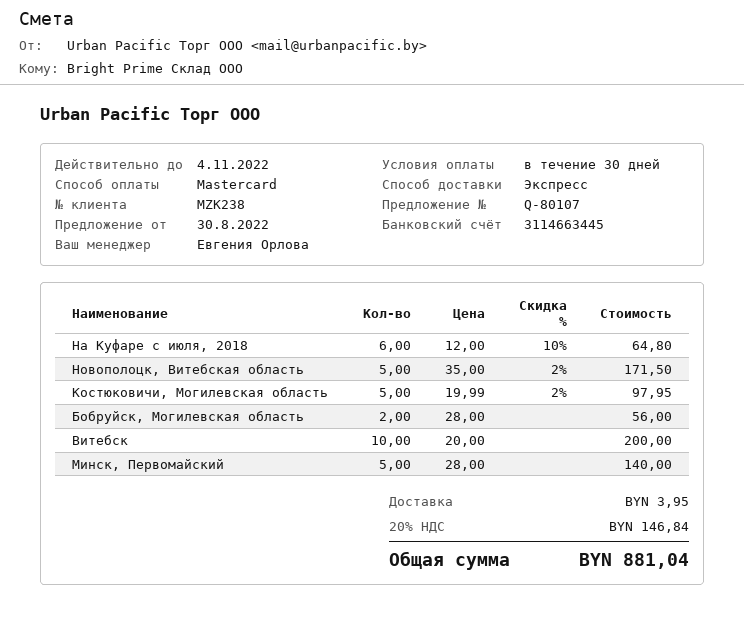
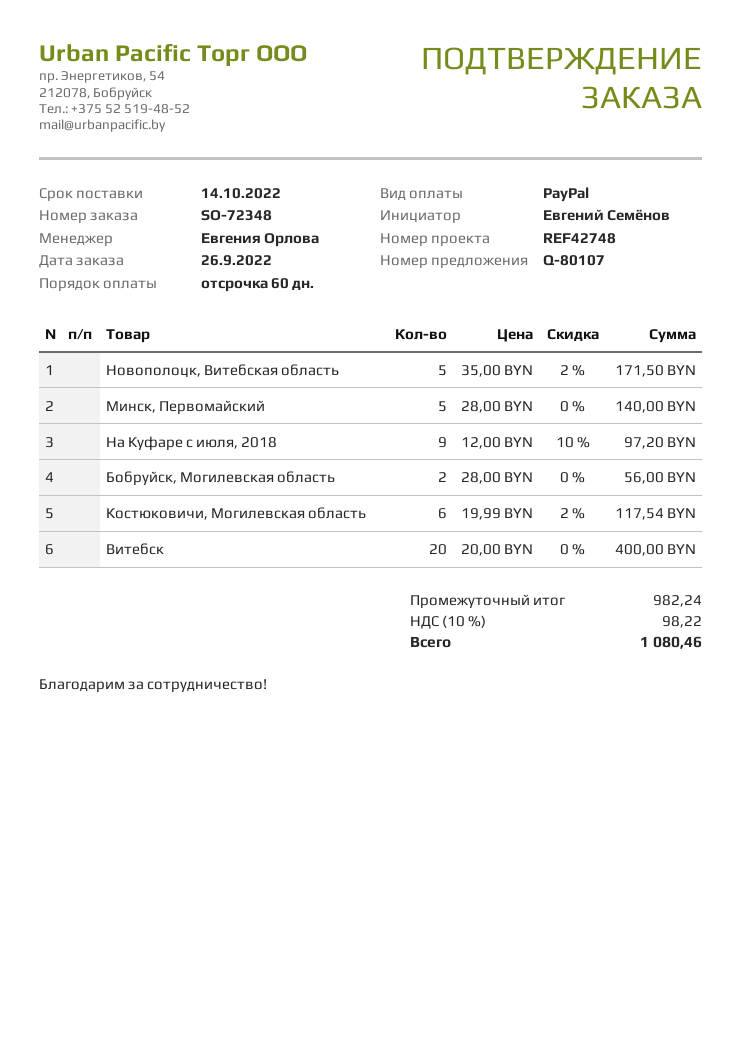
payment terms: 30 days -> 60 days
payment method: Mastercard -> PayPal
На Куфаре с июля, 2018: 6 x 12.00 - 10% = 64.80 -> 9 x 12.00 - 10% = 97.20
Костюковичи, Могилевская область: 5 x 19.99 - 2% = 97.95 -> 6 x 19.99 - 2% = 117.54
Витебск: 10 x 20.00 = 200.00 -> 20 x 20.00 = 400.00
shipping: 3.95 -> none
tax: 20% = 146.84 -> 10% = 98.22
total: 881.04 -> 1080.46

